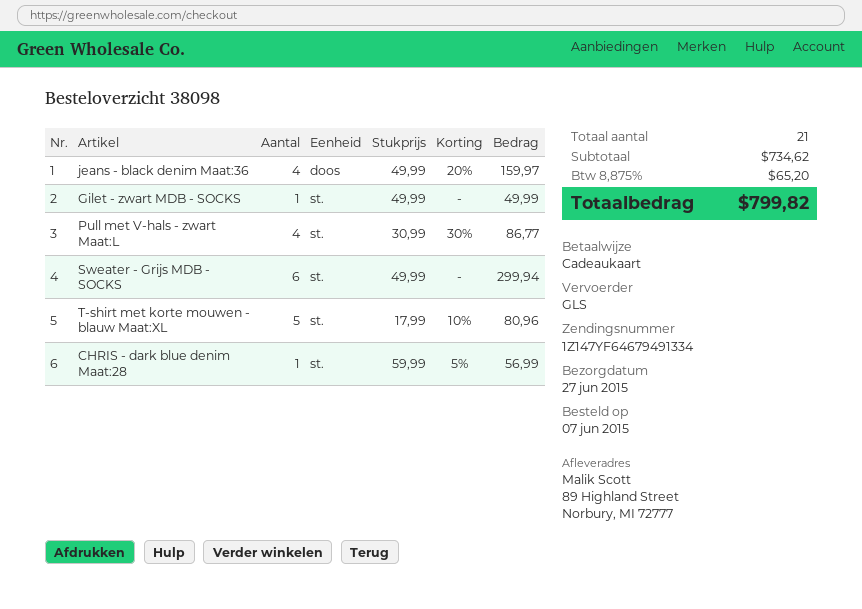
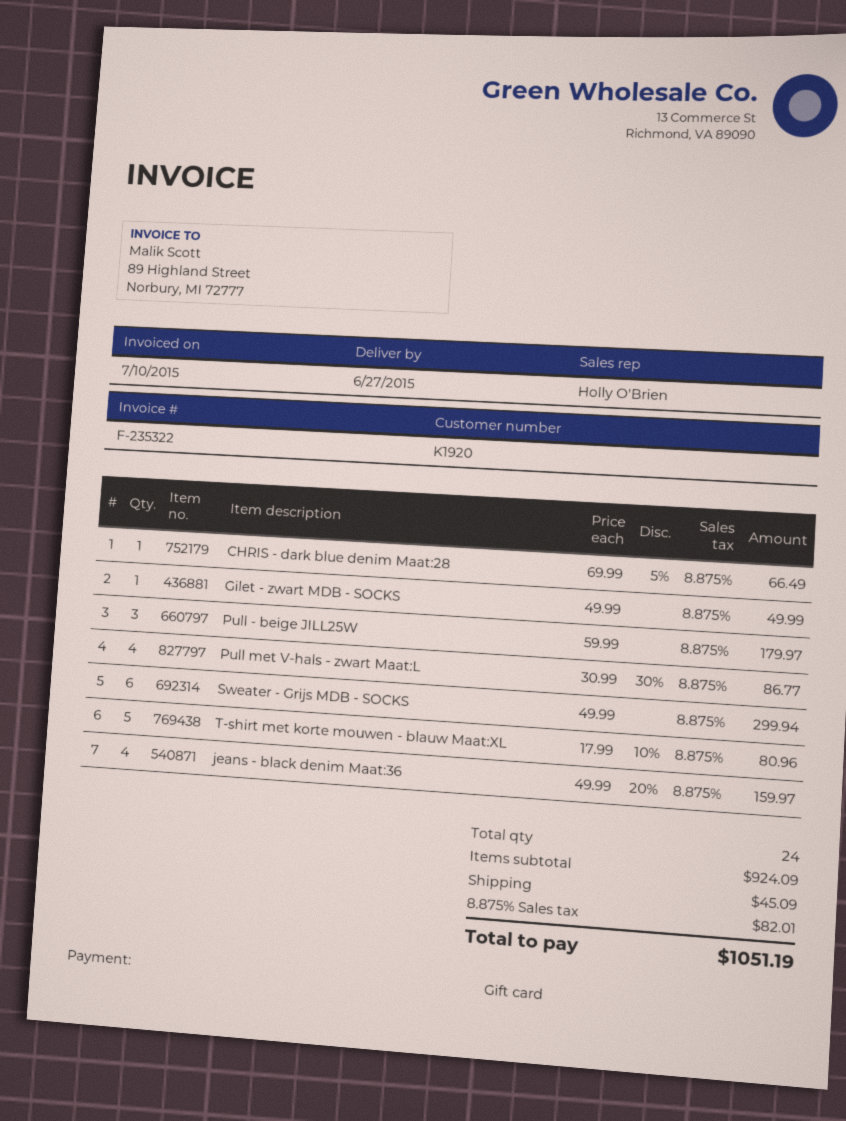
CHRIS - dark blue denim Maat:28: 1 x 59.99 - 5% = 56.99 -> 1 x 69.99 - 5% = 66.49
Pull - beige JILL25W: none -> 3 x 59.99 = 179.97
total quantity: 21 -> 24
subtotal: 734.62 -> 924.09
shipping: none -> 45.09
tax: 8.875% = 65.20 -> 8.875% = 82.01
total: 799.82 -> 1051.19

